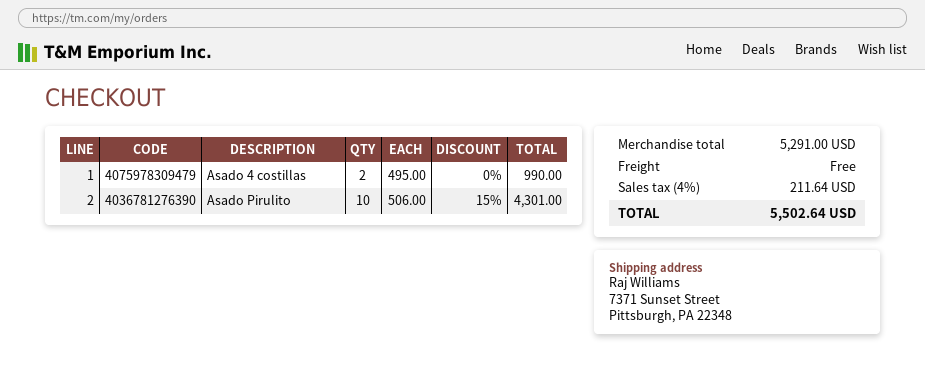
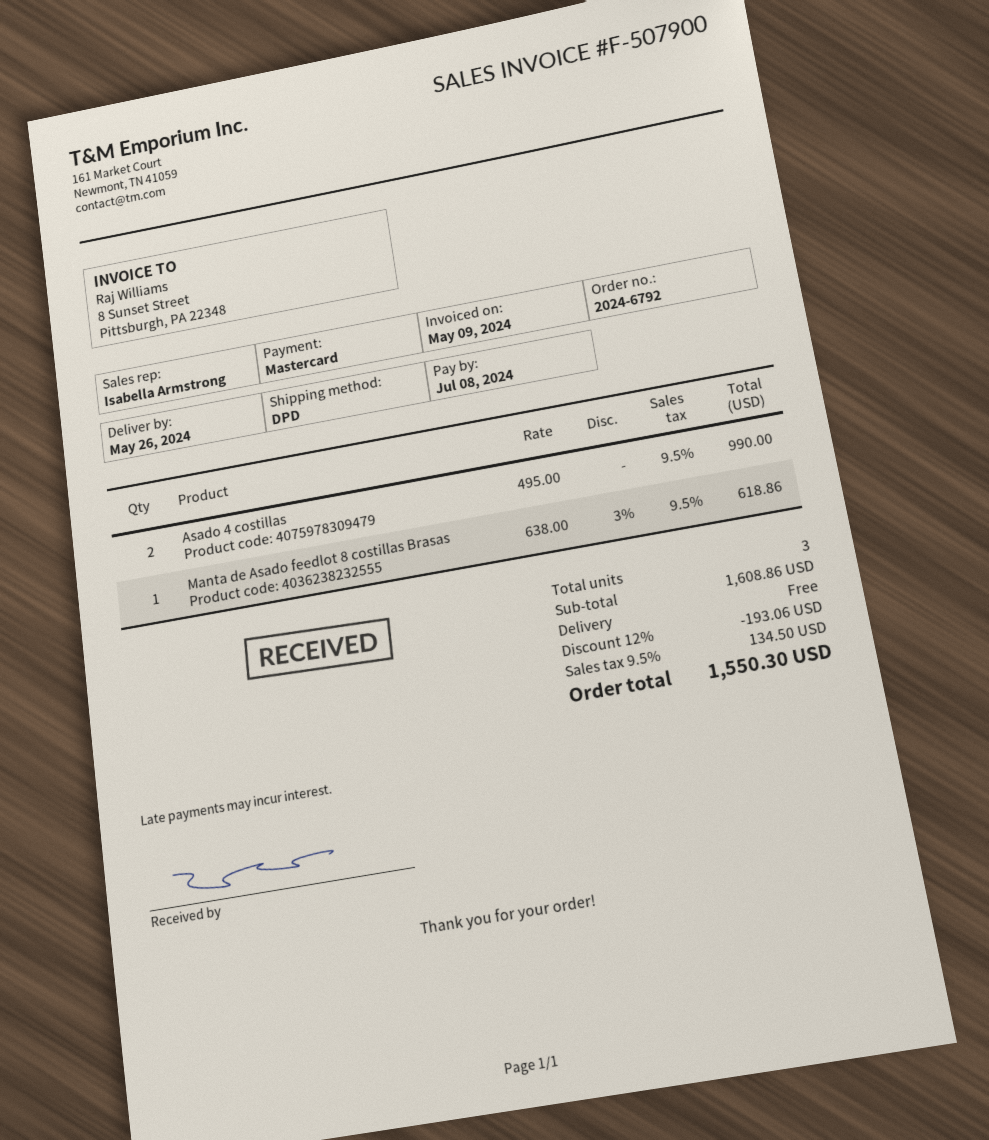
Asado Pirulito: 10 x 506.00 - 15% = 4301.00 -> none
Manta de Asado feedlot 8 costillas Brasas: none -> 1 x 638.00 - 3% = 618.86
subtotal: 5291.00 -> 1608.86
discount: none -> 12% = 193.06
tax: 4% = 211.64 -> 9.5% = 134.50
total: 5502.64 -> 1550.30

